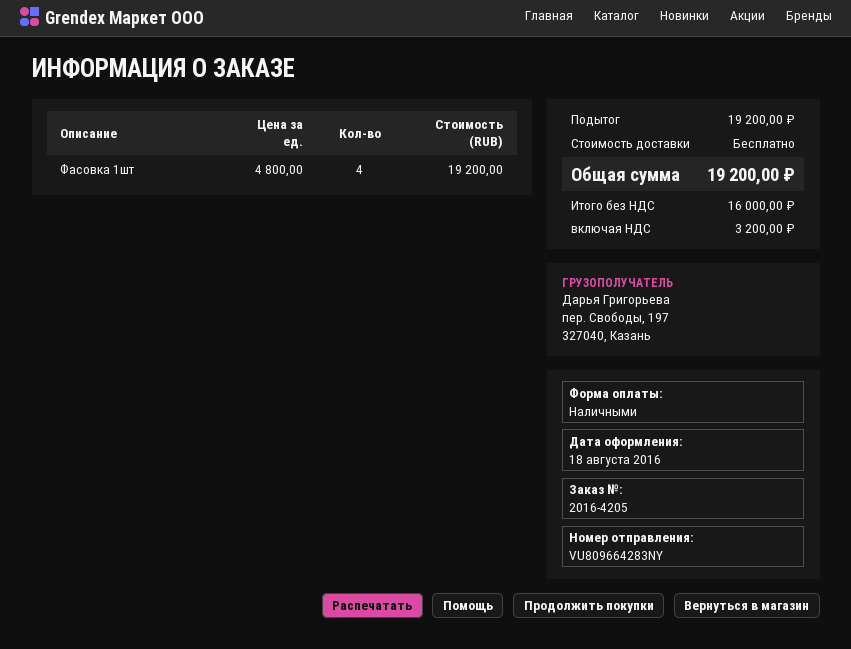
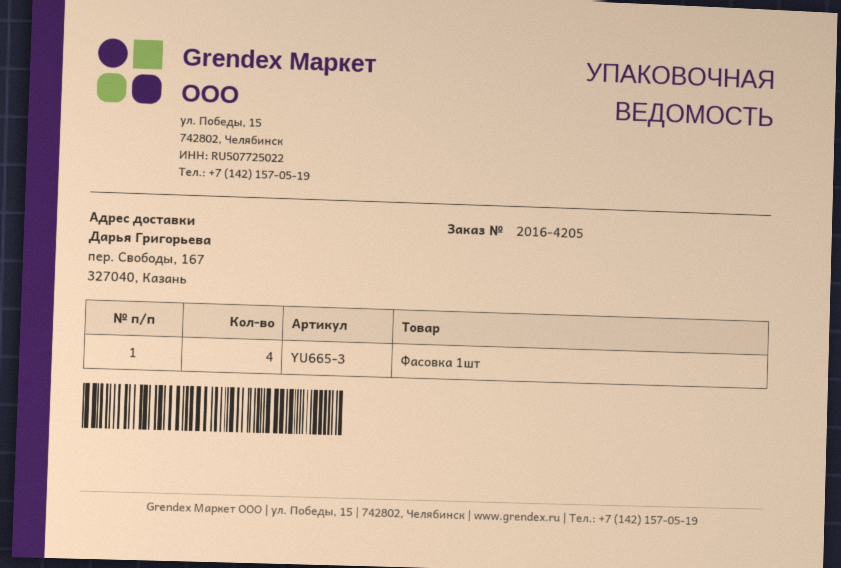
ship to: пер. Свободы, 197, 327040, Казань -> пер. Свободы, 167, 327040, Казань

